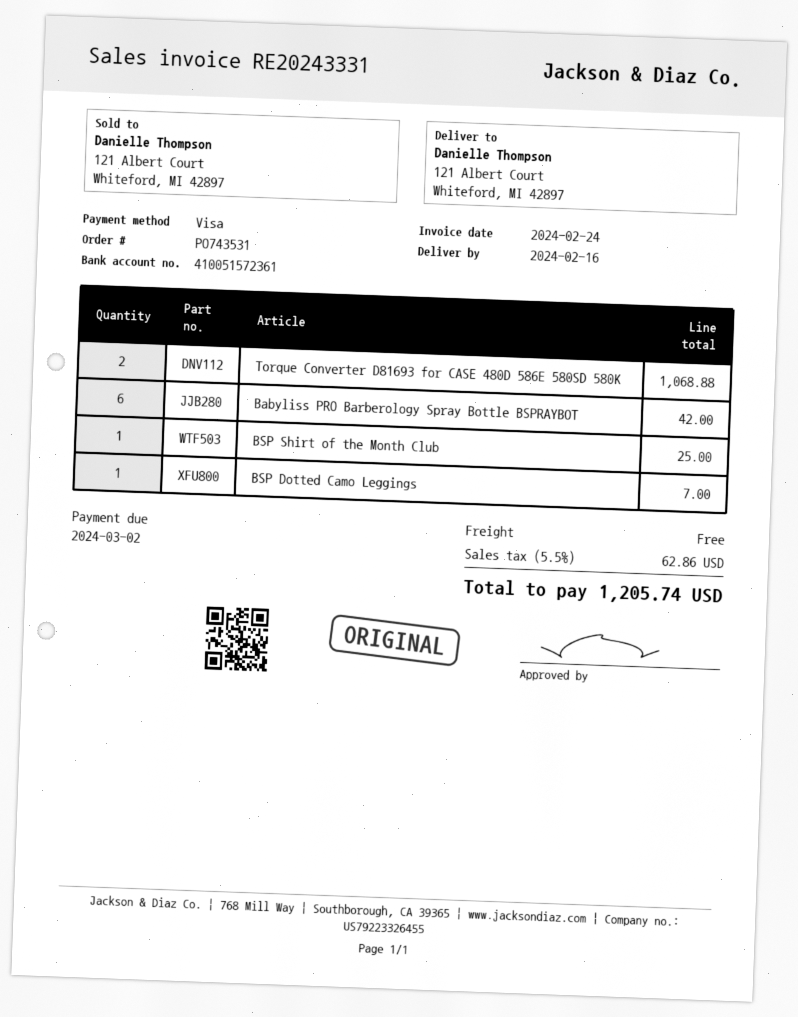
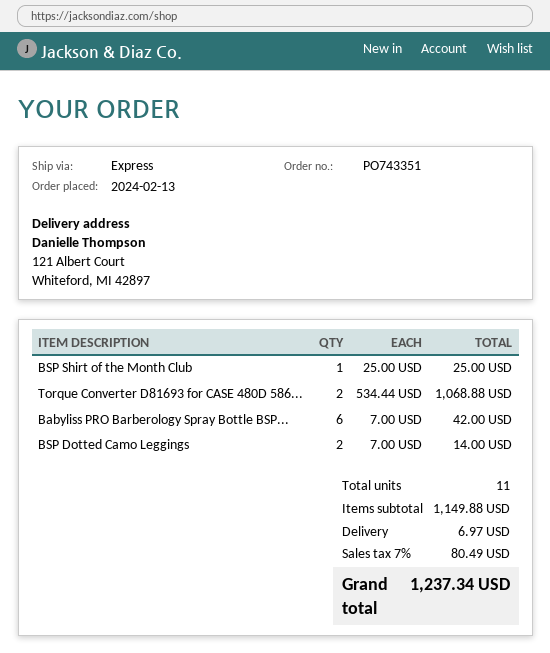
order number: PO743531 -> PO743351
BSP Dotted Camo Leggings: 1 for 7.00 -> 2 for 14.00
shipping: 0.00 -> 6.97
tax: 5.5% = 62.86 -> 7% = 80.49
total: 1205.74 -> 1237.34

